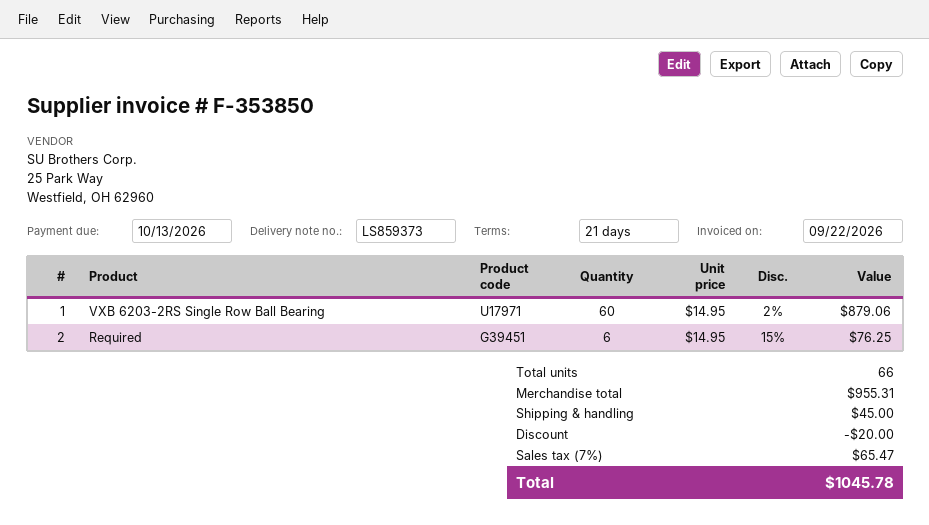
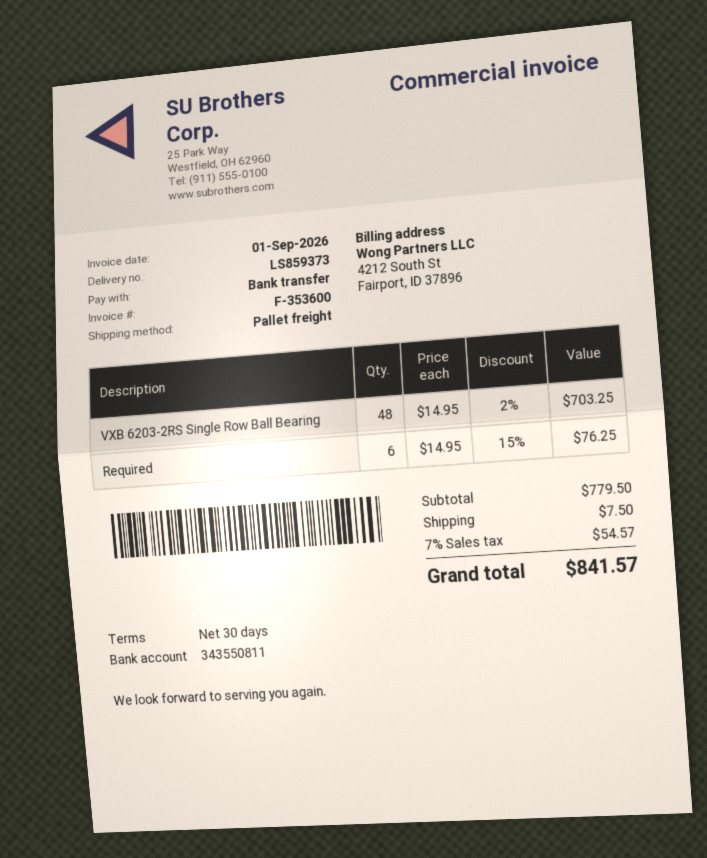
invoice number: F-353850 -> F-353600
invoice date: 2026-09-22 -> 2026-09-01
payment terms: 21 days -> 30 days
VXB 6203-2RS Single Row Ball Bearing: 60 x 14.95 - 2% = 879.06 -> 48 x 14.95 - 2% = 703.25
subtotal: 955.31 -> 779.50
discount: 20.00 -> none
shipping: 45.00 -> 7.50
tax: 7% = 65.47 -> 7% = 54.57
total: 1045.78 -> 841.57

